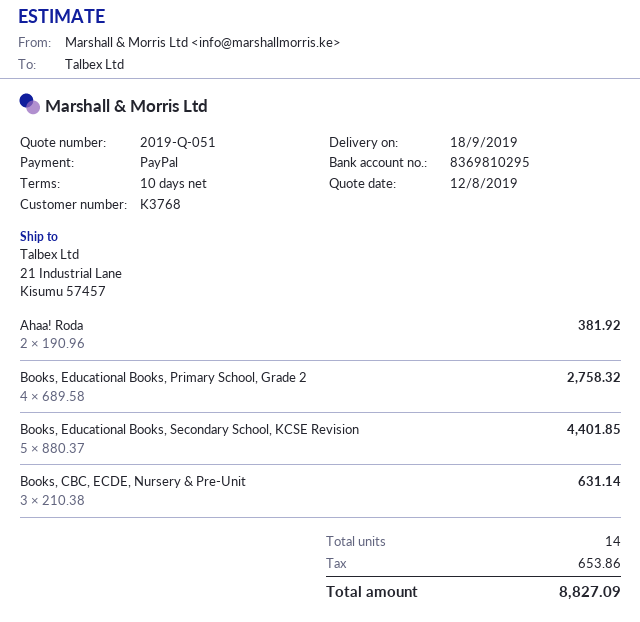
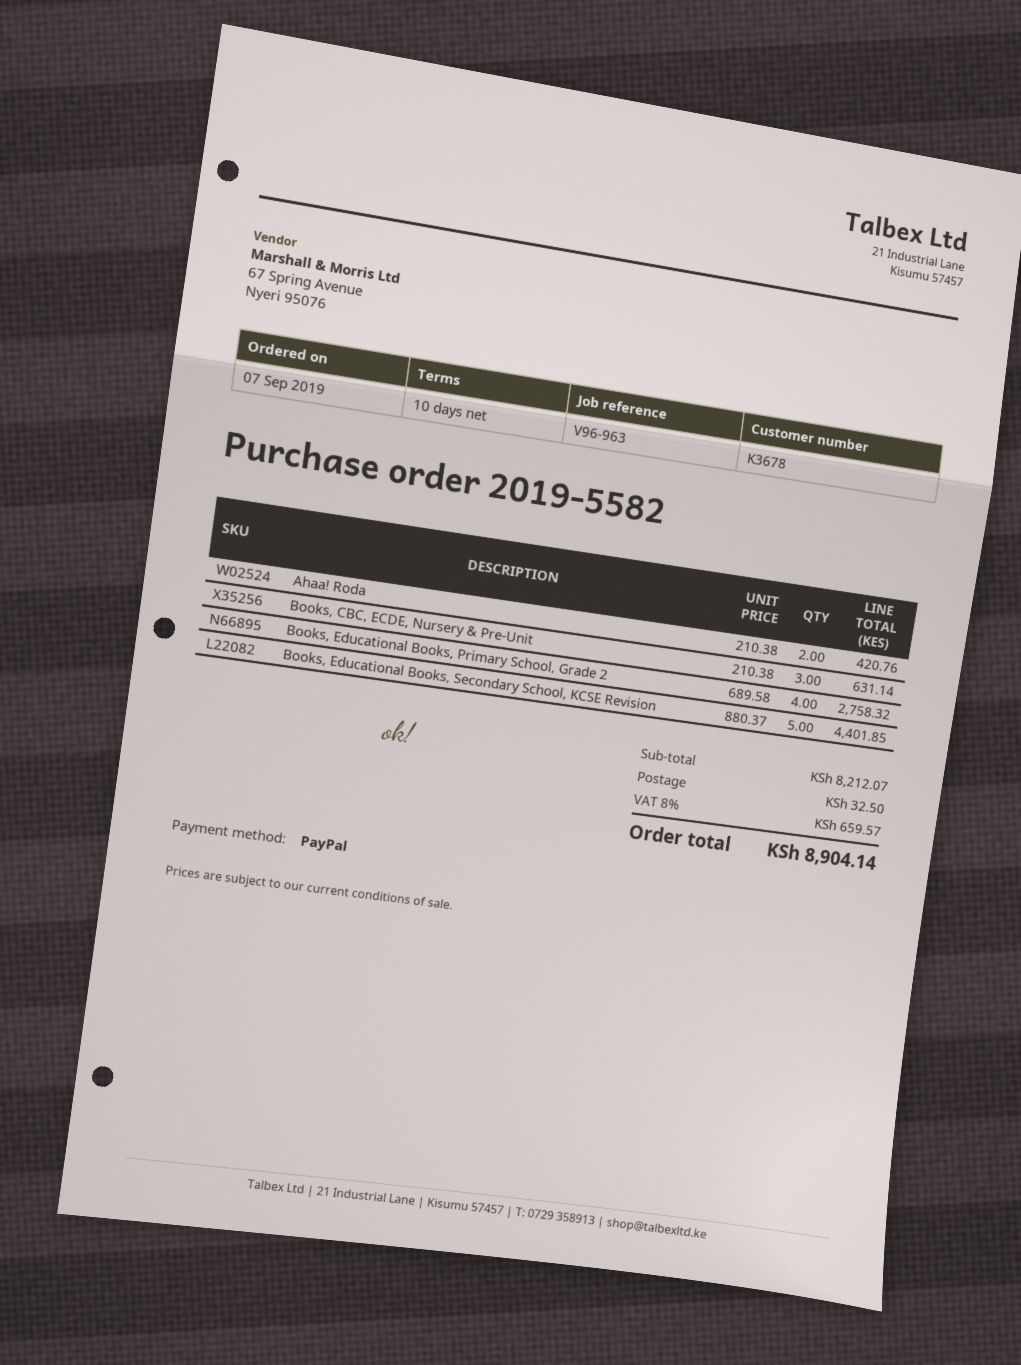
customer number: K3768 -> K3678
Ahaa! Roda: 2 x 190.96 = 381.92 -> 2 x 210.38 = 420.76
shipping: none -> 32.50
tax: 653.86 -> 659.57
total: 8827.09 -> 8904.14

